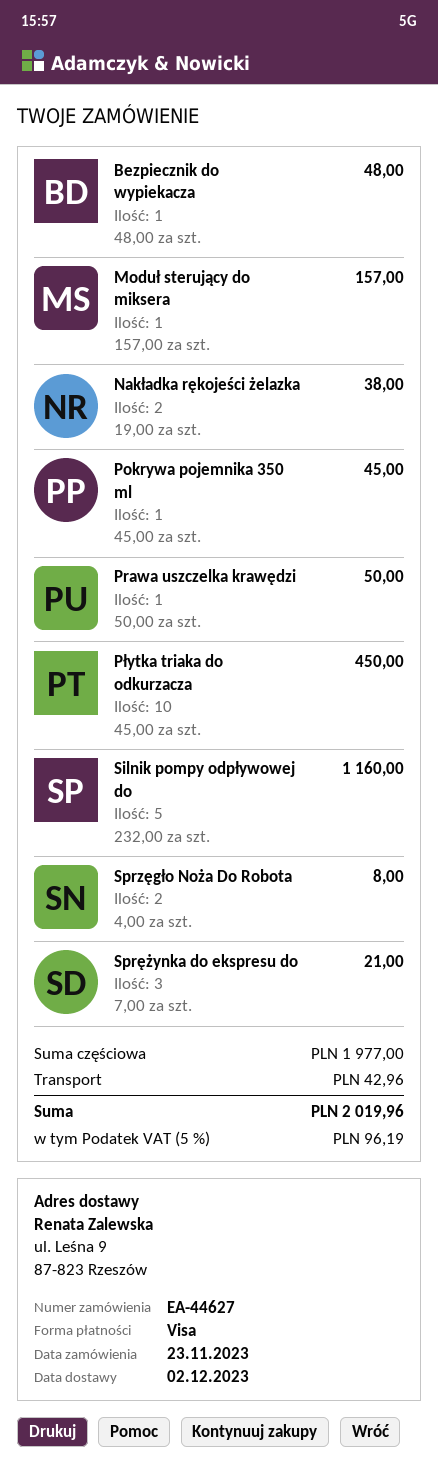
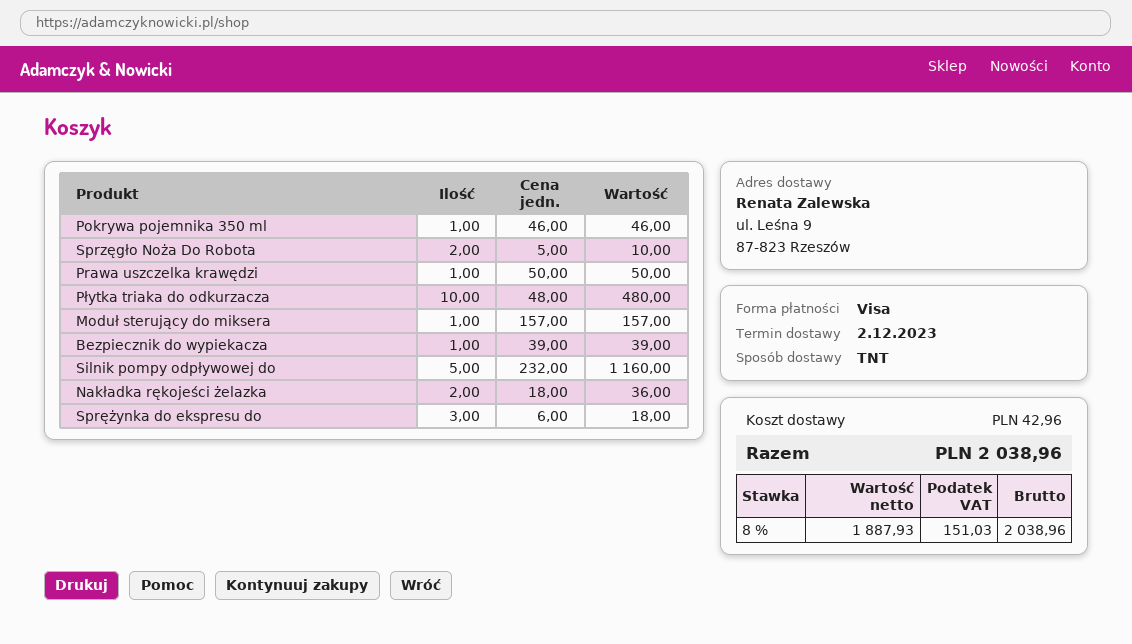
Bezpiecznik do wypiekacza: 1 x 48.00 = 48.00 -> 1 x 39.00 = 39.00
Nakładka rękojeści żelazka: 2 x 19.00 = 38.00 -> 2 x 18.00 = 36.00
Pokrywa pojemnika 350 ml: 1 x 45.00 = 45.00 -> 1 x 46.00 = 46.00
Płytka triaka do odkurzacza: 10 x 45.00 = 450.00 -> 10 x 48.00 = 480.00
Sprzęgło Noża Do Robota: 2 x 4.00 = 8.00 -> 2 x 5.00 = 10.00
Sprężynka do ekspresu do: 3 x 7.00 = 21.00 -> 3 x 6.00 = 18.00
tax: 5% = 96.19 -> 8% = 151.03
total: 2019.96 -> 2038.96

